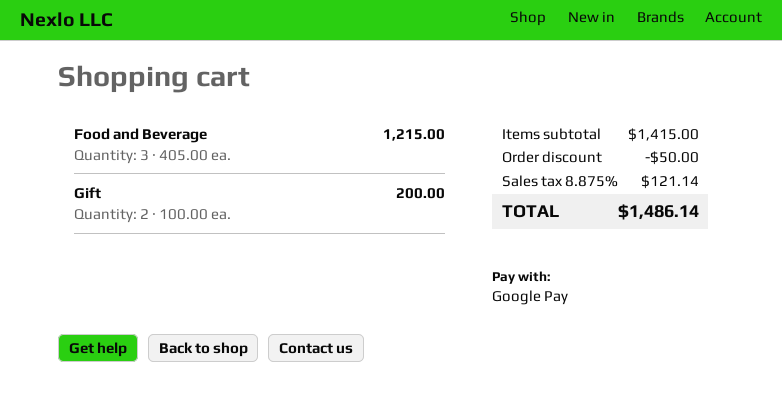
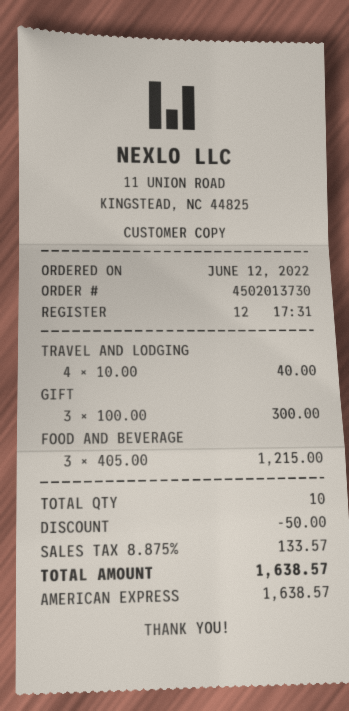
payment method: Google Pay -> American Express
Gift: 2 x 100.00 = 200.00 -> 3 x 100.00 = 300.00
TRAVEL AND LODGING: none -> 4 x 10.00 = 40.00
tax: 8.875% = 121.14 -> 8.875% = 133.57
total: 1486.14 -> 1638.57

